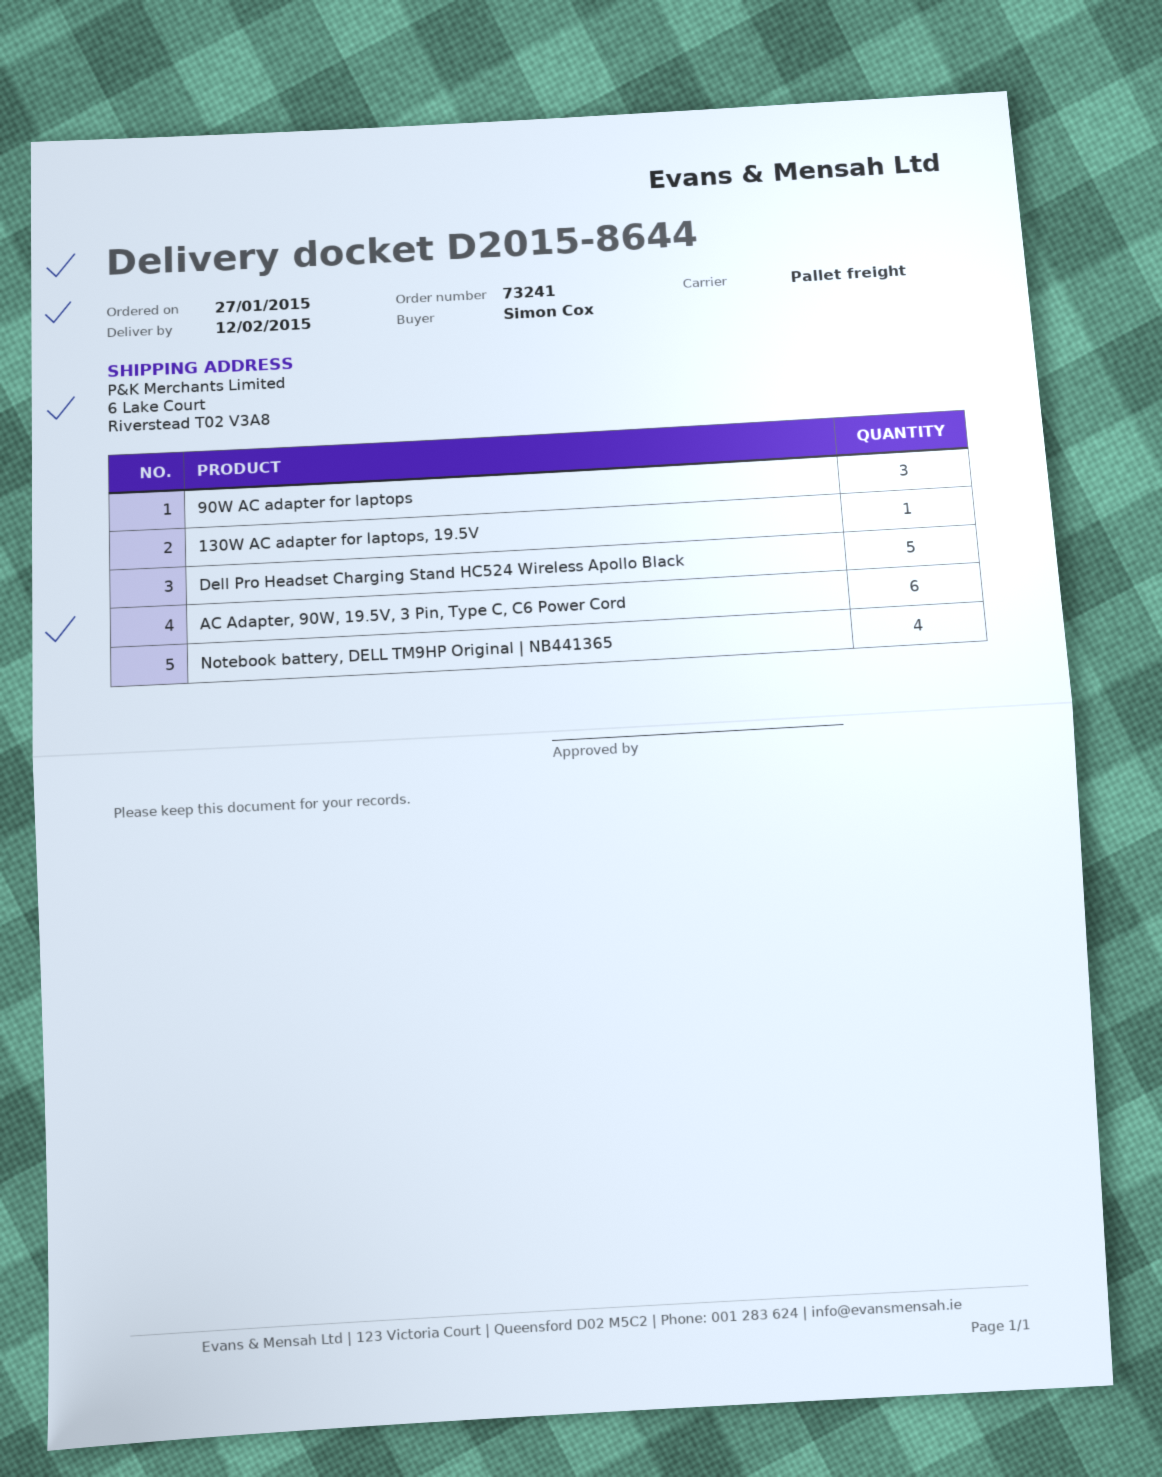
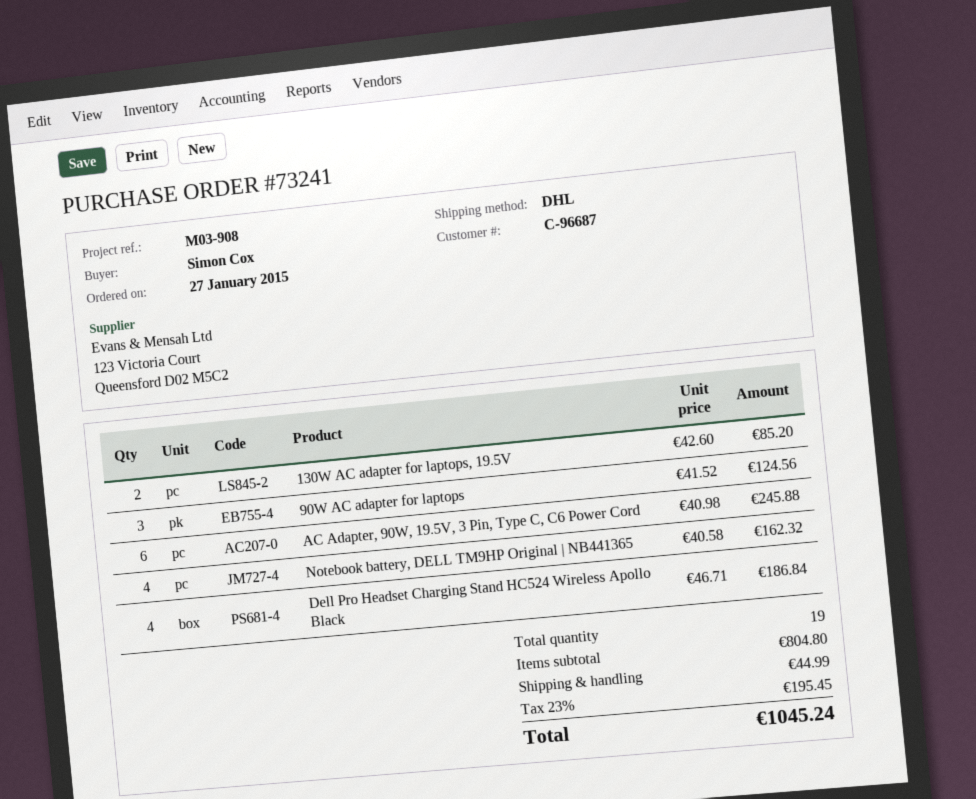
shipping method: pallet freight -> DHL
130W AC adapter for laptops, 19.5V: 1 -> 2
Dell Pro Headset Charging Stand HC524 Wireless Apollo Black: 5 -> 4

